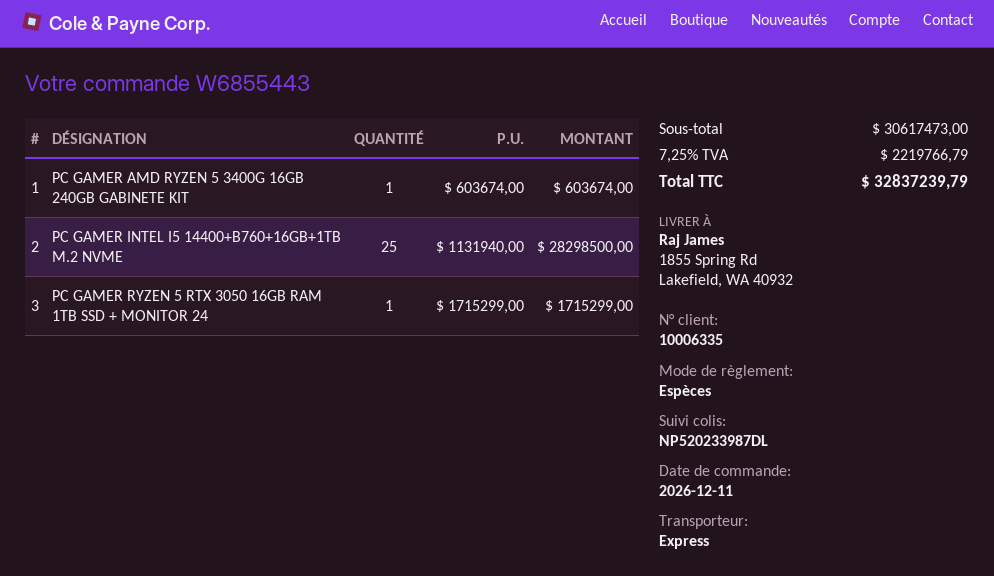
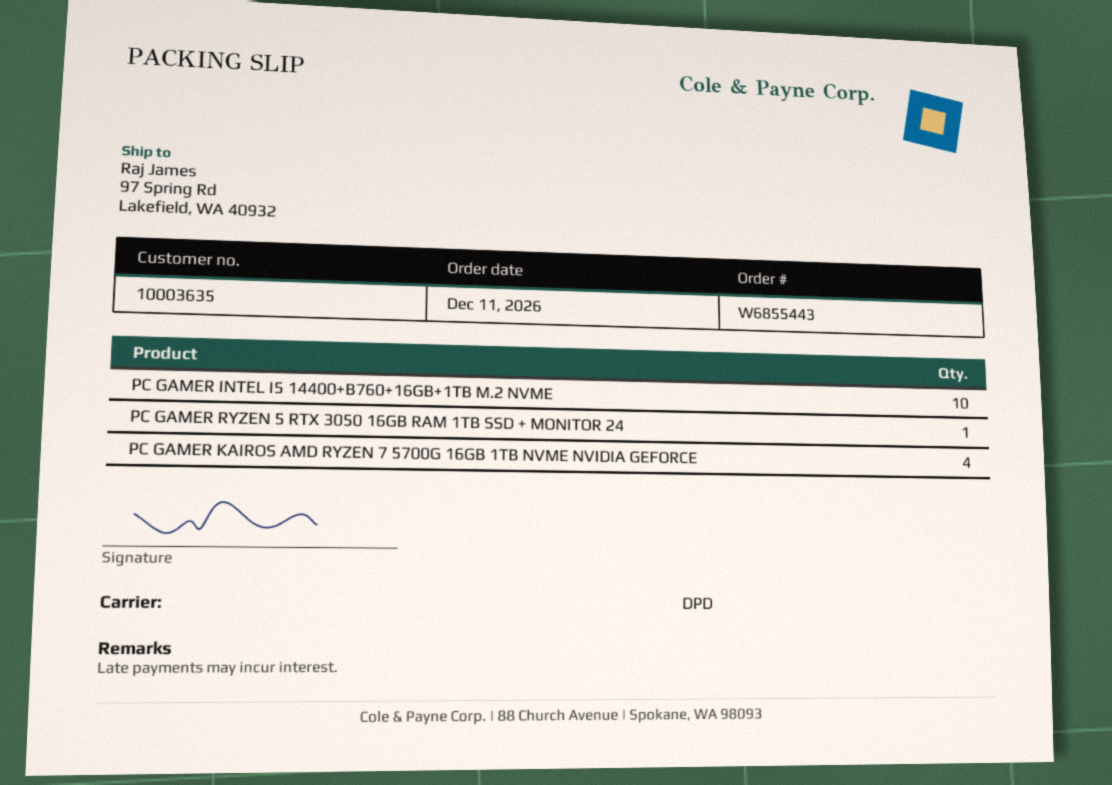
customer number: 10006335 -> 10003635
shipping method: express -> DPD
ship to: 1855 Spring Rd, Lakefield, WA 40932 -> 97 Spring Rd, Lakefield, WA 40932
PC GAMER AMD RYZEN 5 3400G 16GB 240GB GABINETE KIT: 1 -> none
PC GAMER INTEL I5 14400+B760+16GB+1TB M.2 NVME: 25 -> 10
PC GAMER KAIROS AMD RYZEN 7 5700G 16GB 1TB NVME NVIDIA GEFORCE: none -> 4

